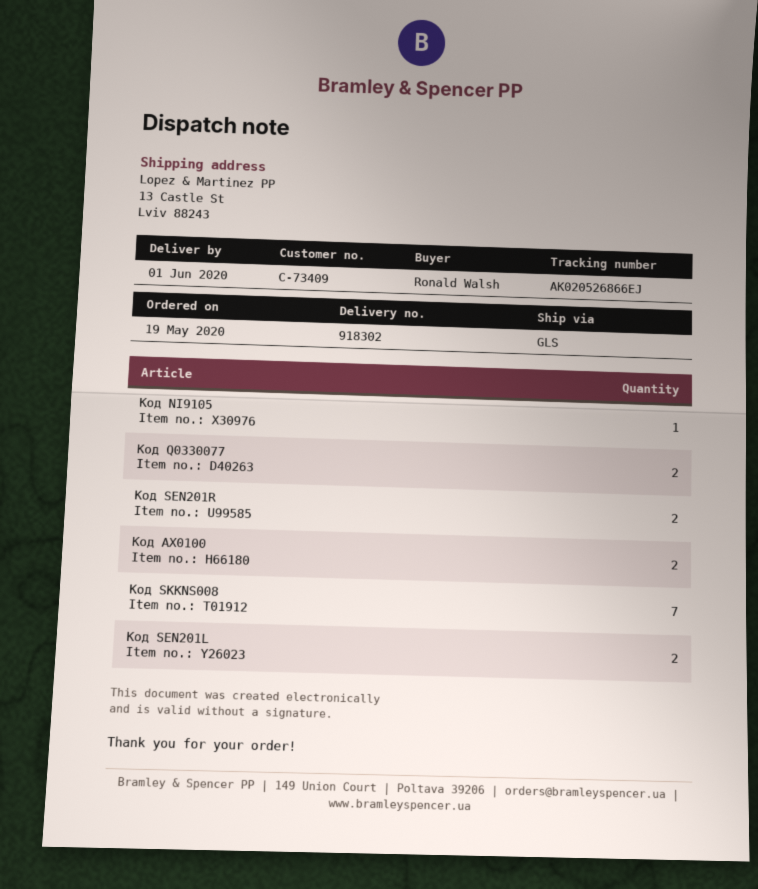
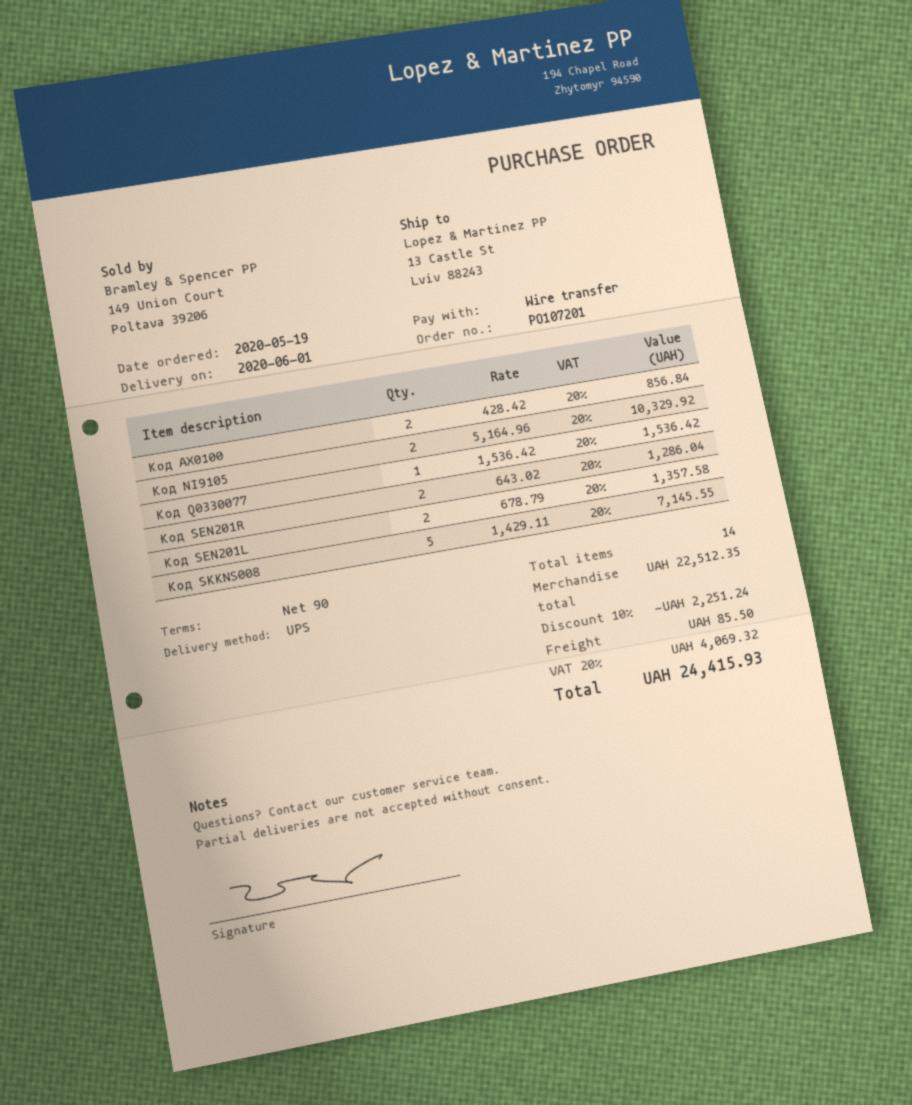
shipping method: GLS -> UPS
Код NI9105: 1 -> 2
Код Q0330077: 2 -> 1
Код SKKNS008: 7 -> 5

